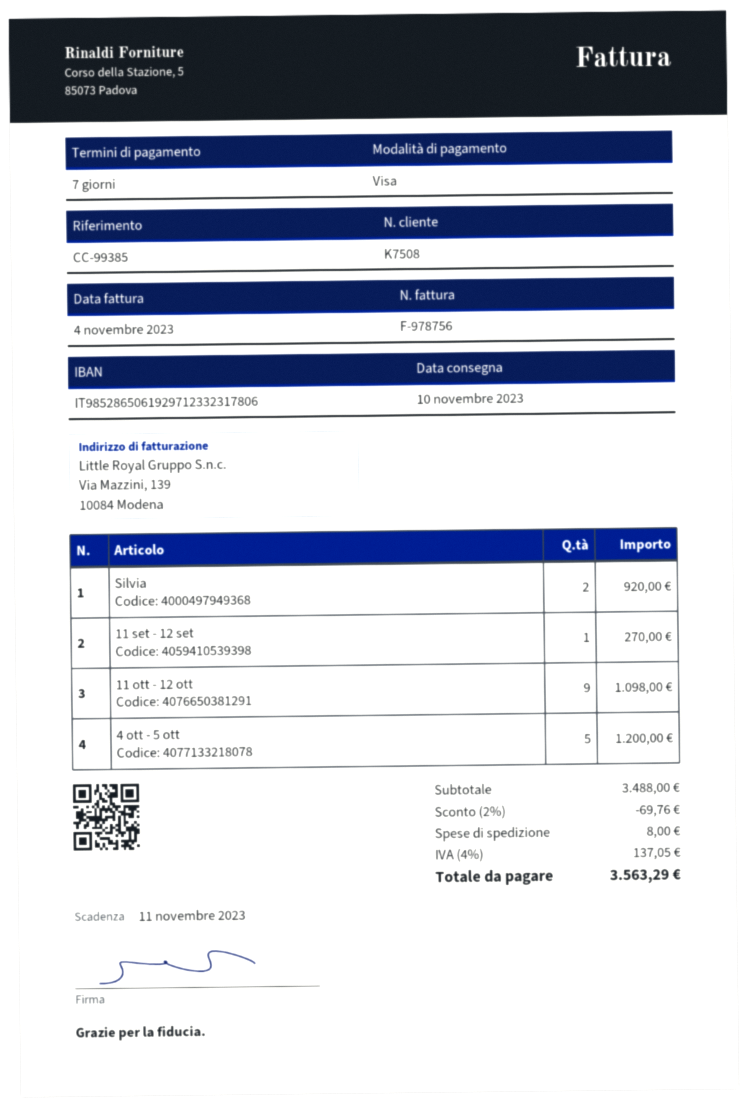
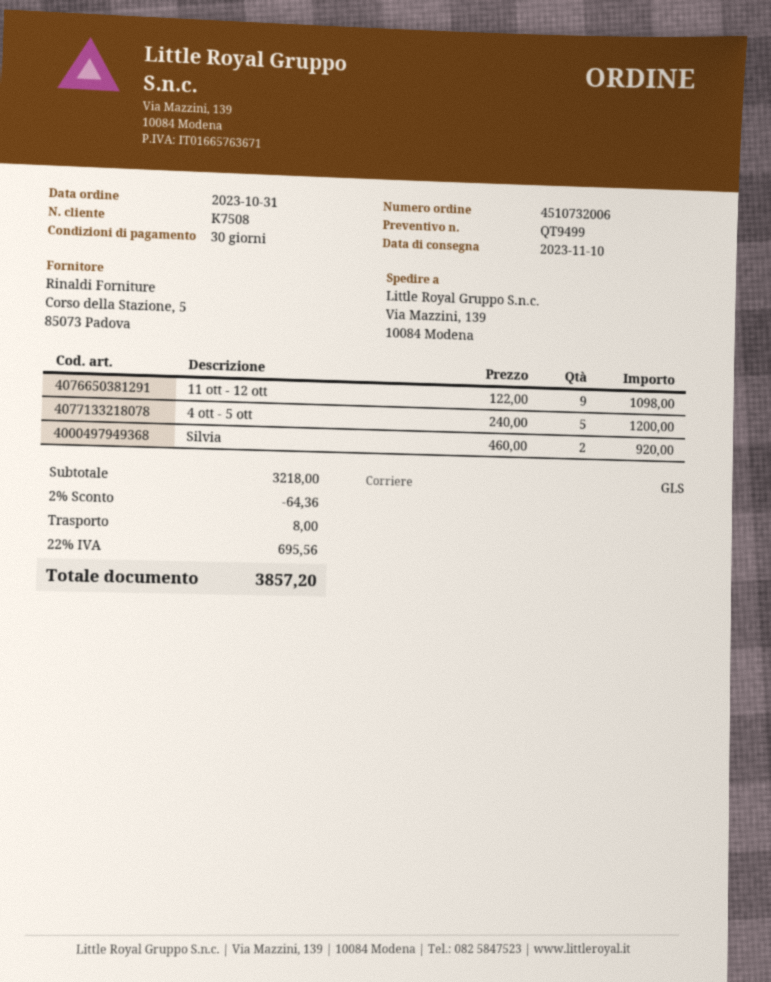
payment terms: 7 days -> 30 days
11 set - 12 set: 1 for 270.00 -> none
subtotal: 3488.00 -> 3218.00
discount: 2% = 69.76 -> 2% = 64.36
tax: 4% = 137.05 -> 22% = 695.56
total: 3563.29 -> 3857.20

